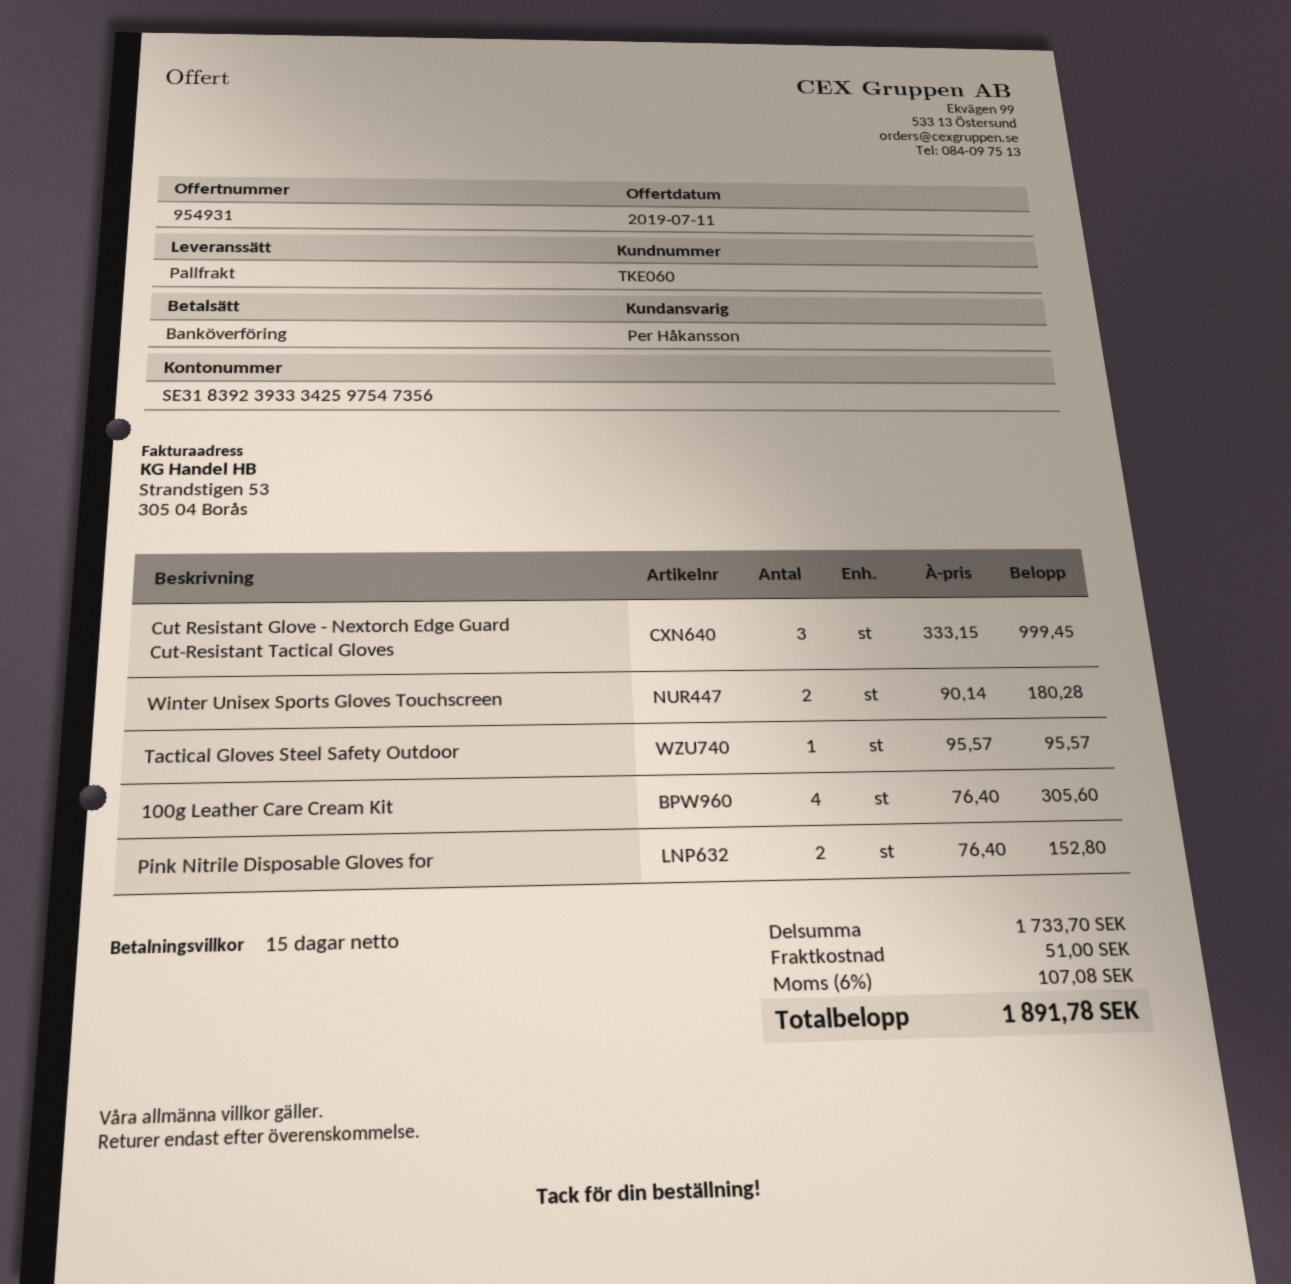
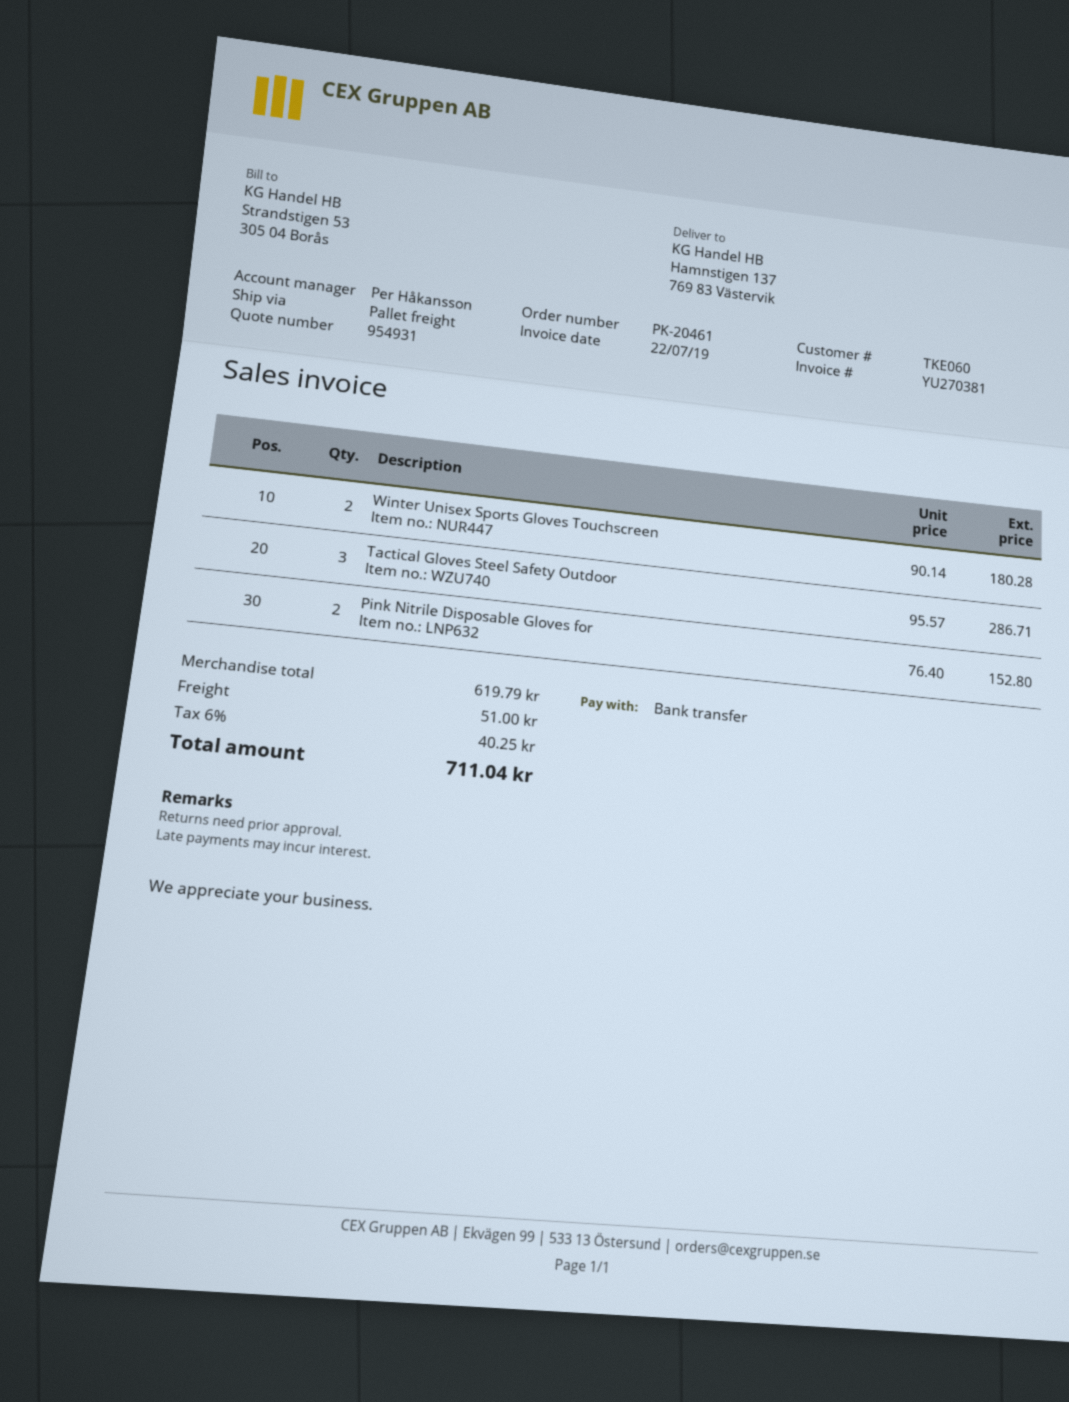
Cut Resistant Glove - Nextorch Edge Guard Cut-Resistant Tactical Gloves: 3 x 333.15 = 999.45 -> none
Tactical Gloves Steel Safety Outdoor: 1 x 95.57 = 95.57 -> 3 x 95.57 = 286.71
100g Leather Care Cream Kit: 4 x 76.40 = 305.60 -> none
subtotal: 1733.70 -> 619.79
tax: 6% = 107.08 -> 6% = 40.25
total: 1891.78 -> 711.04

